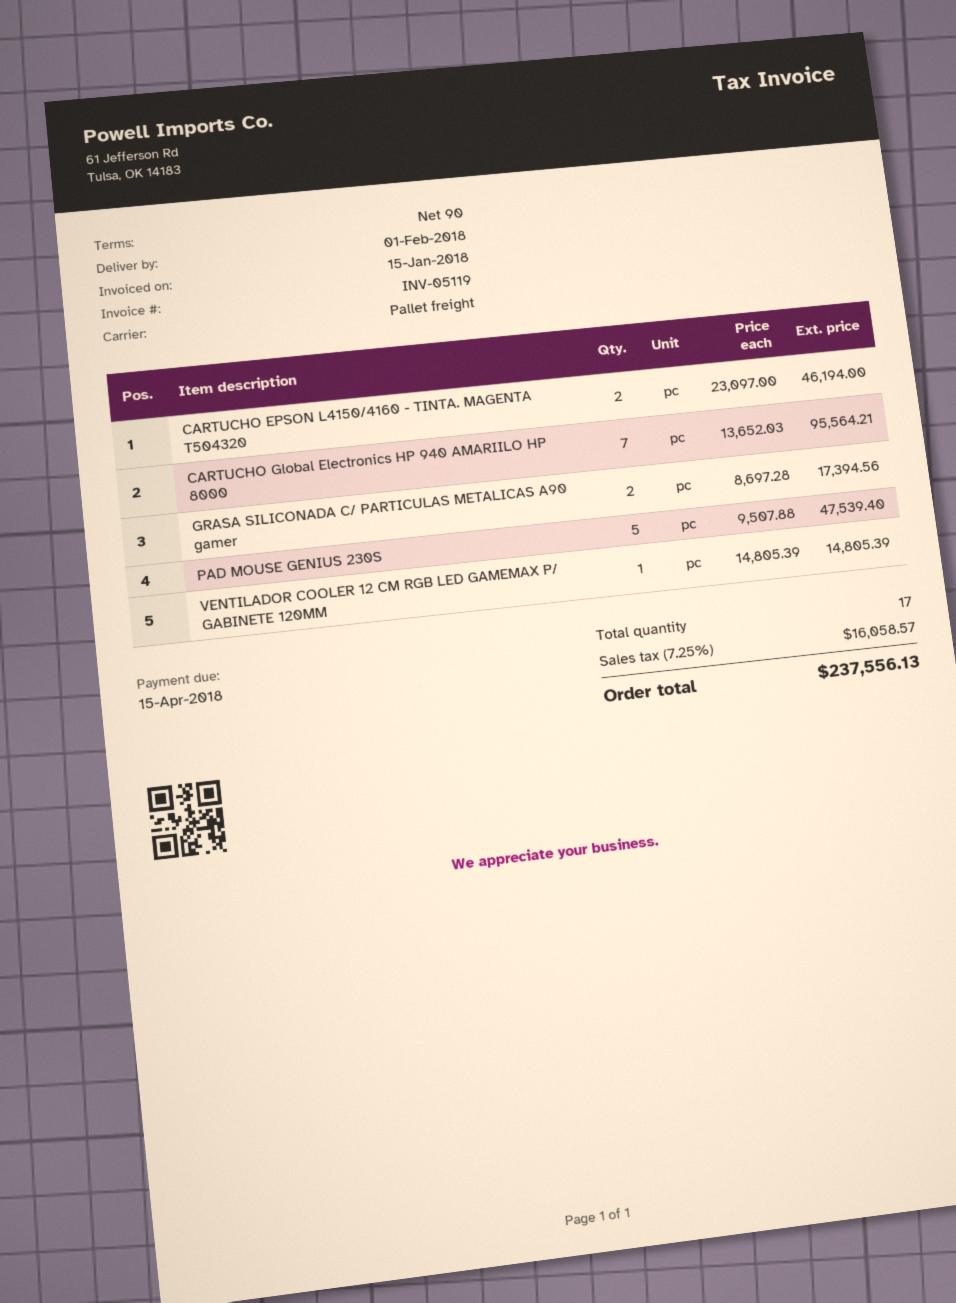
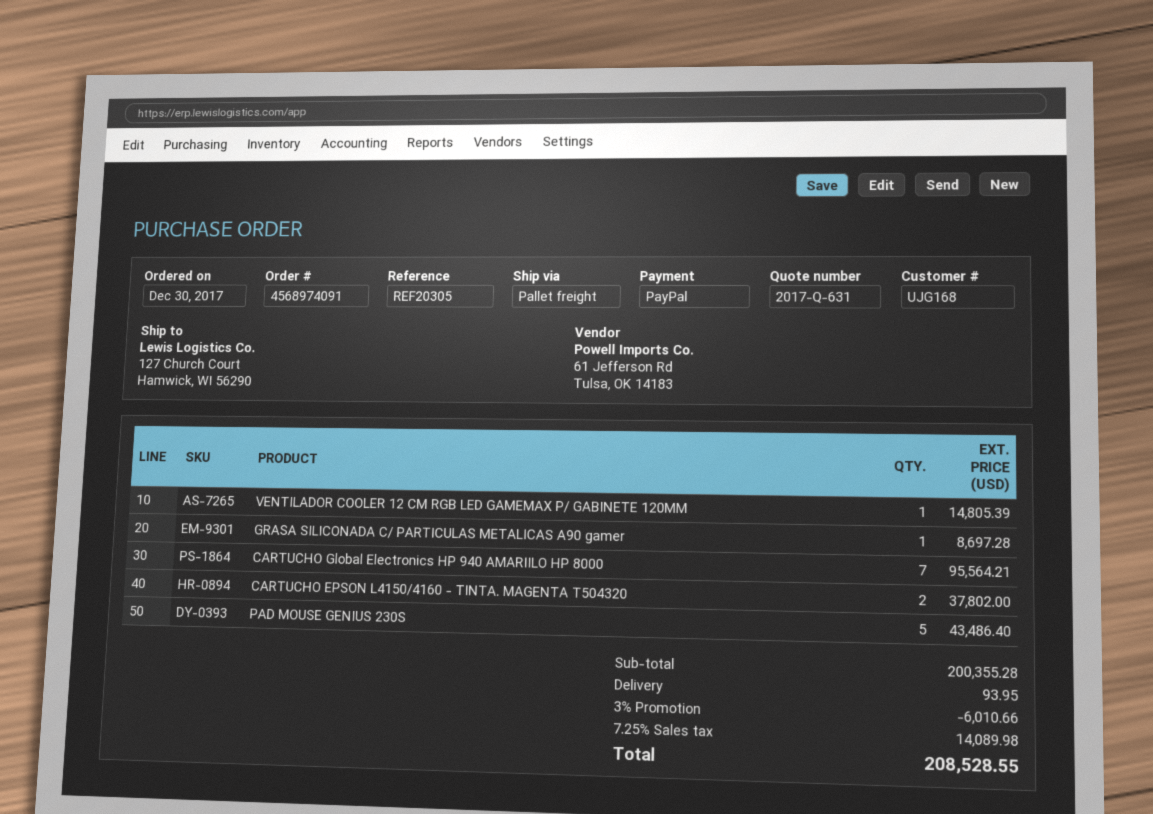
CARTUCHO EPSON L4150/4160 - TINTA. MAGENTA T504320: 2 for 46194.00 -> 2 for 37802.00
GRASA SILICONADA C/ PARTICULAS METALICAS A90 gamer: 2 for 17394.56 -> 1 for 8697.28
PAD MOUSE GENIUS 230S: 5 for 47539.40 -> 5 for 43486.40
discount: none -> 3% = 6010.66
shipping: none -> 93.95
tax: 7.25% = 16058.57 -> 7.25% = 14089.98
total: 237556.13 -> 208528.55

